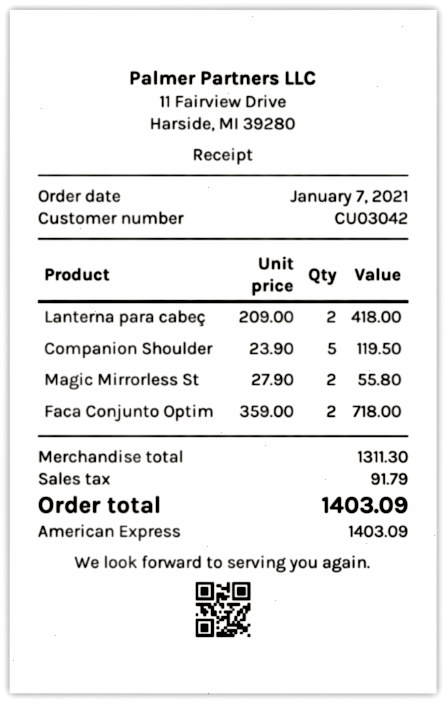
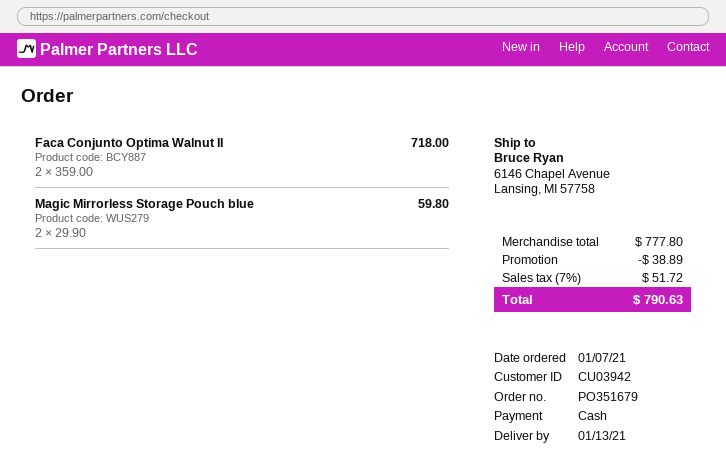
customer number: CU03042 -> CU03942
payment method: American Express -> cash
Lanterna para cabeç: 2 x 209.00 = 418.00 -> none
Companion Shoulder: 5 x 23.90 = 119.50 -> none
Magic Mirrorless St: 2 x 27.90 = 55.80 -> 2 x 29.90 = 59.80
subtotal: 1311.30 -> 777.80
discount: none -> 38.89
tax: 91.79 -> 51.72
total: 1403.09 -> 790.63

